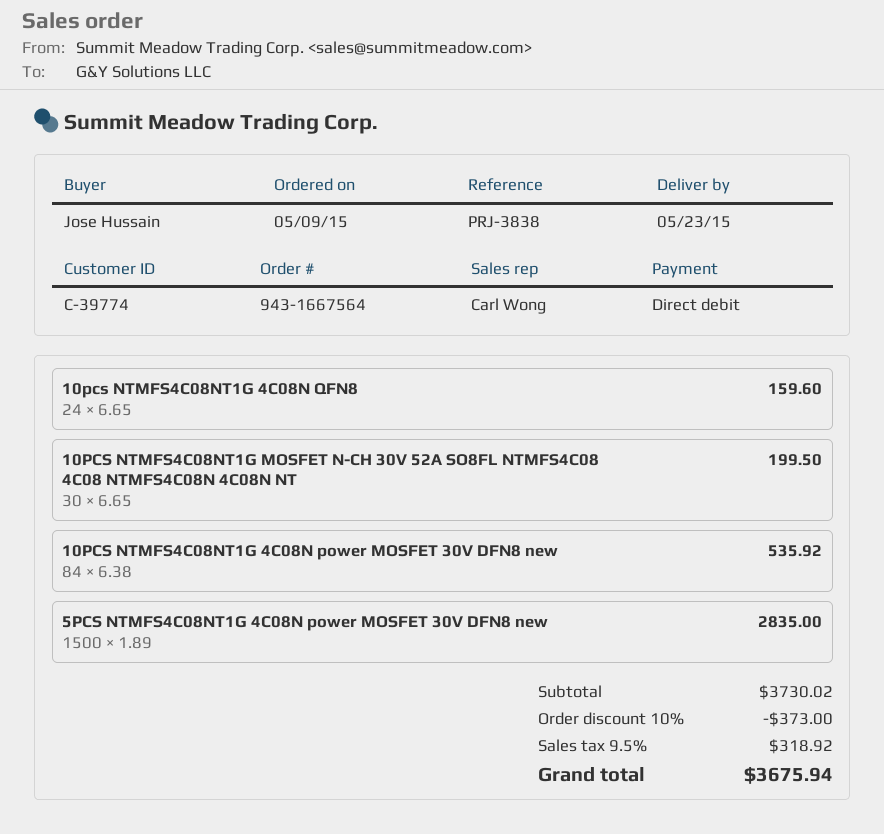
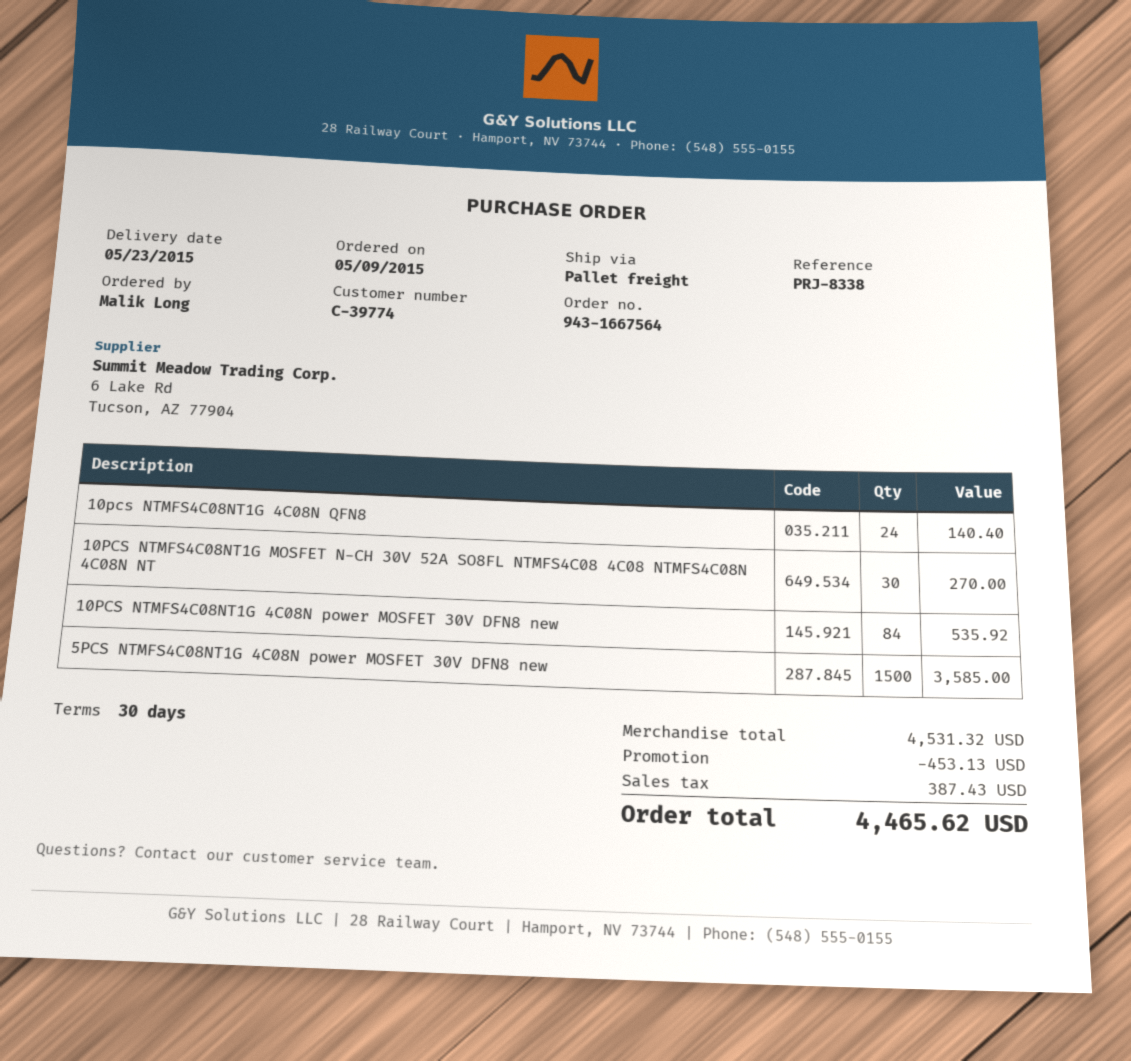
reference: PRJ-3838 -> PRJ-8338
ordered by: Jose Hussain -> Malik Long
10pcs NTMFS4C08NT1G 4C08N QFN8: 24 for 159.60 -> 24 for 140.40
10PCS NTMFS4C08NT1G MOSFET N-CH 30V 52A SO8FL NTMFS4C08 4C08 NTMFS4C08N 4C08N NT: 30 for 199.50 -> 30 for 270.00
5PCS NTMFS4C08NT1G 4C08N power MOSFET 30V DFN8 new: 1500 for 2835.00 -> 1500 for 3585.00
subtotal: 3730.02 -> 4531.32
discount: 373.00 -> 453.13
tax: 318.92 -> 387.43
total: 3675.94 -> 4465.62

